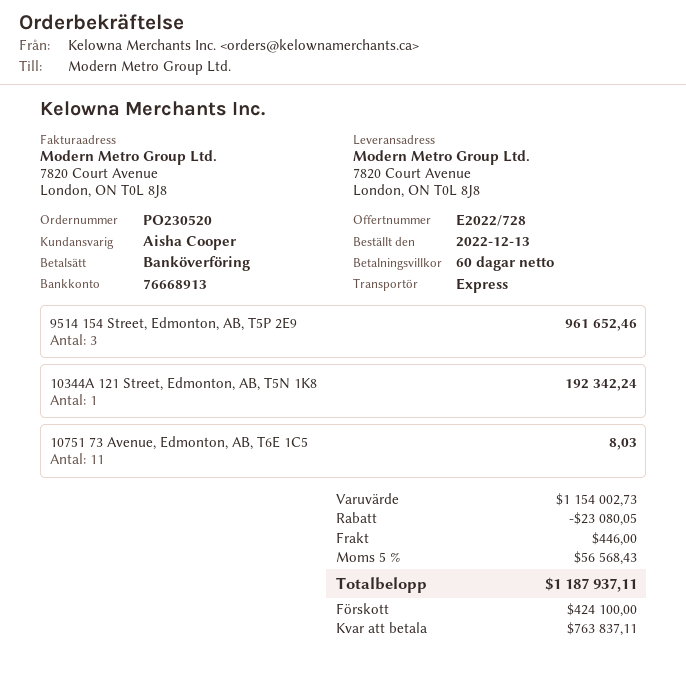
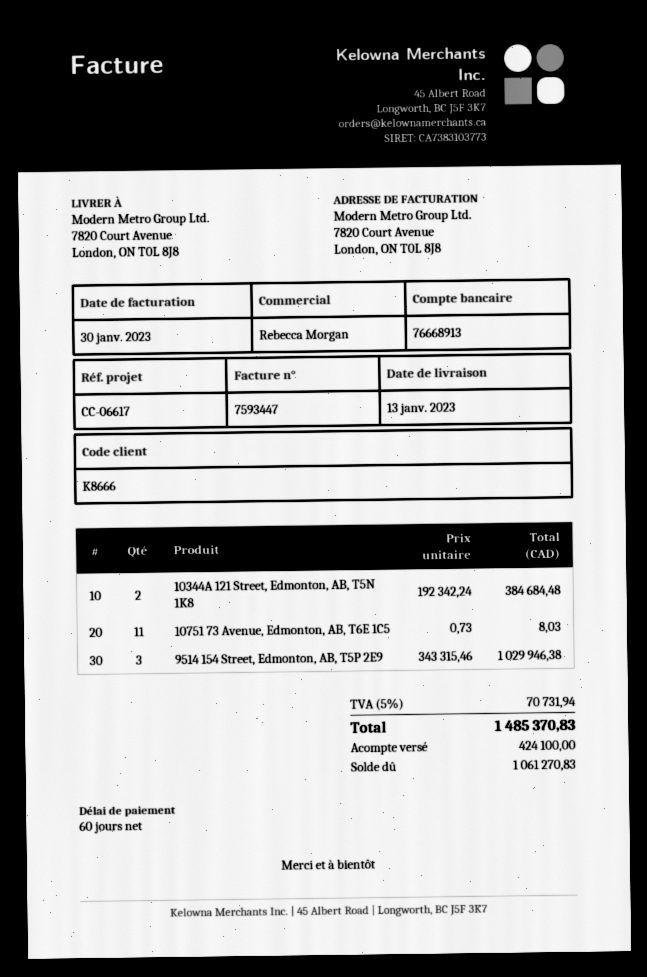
sales rep: Aisha Cooper -> Rebecca Morgan
9514 154 Street, Edmonton, AB, T5P 2E9: 3 for 961652.46 -> 3 for 1029946.38
10344A 121 Street, Edmonton, AB, T5N 1K8: 1 for 192342.24 -> 2 for 384684.48
discount: 23080.05 -> none
shipping: 446.00 -> none
tax: 5% = 56568.43 -> 5% = 70731.94
total: 1187937.11 -> 1485370.83
balance: 763837.11 -> 1061270.83

